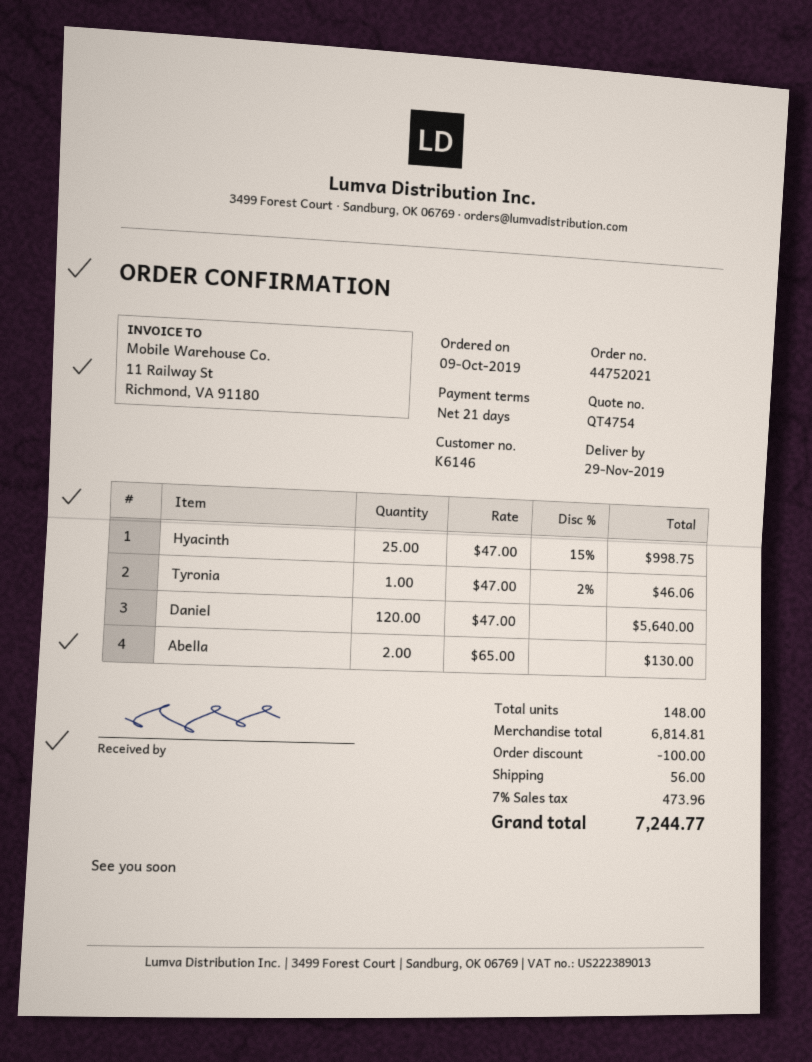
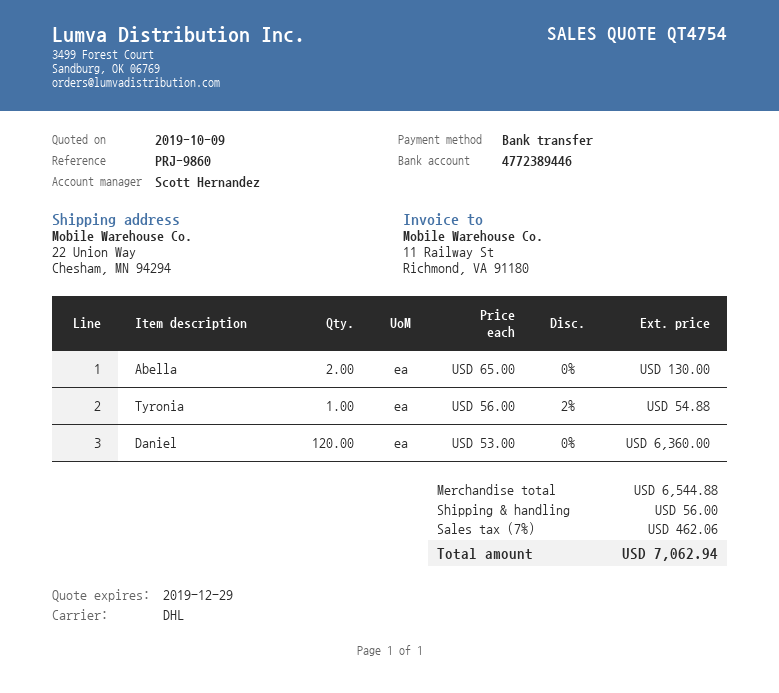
Hyacinth: 25 x 47.00 - 15% = 998.75 -> none
Tyronia: 1 x 47.00 - 2% = 46.06 -> 1 x 56.00 - 2% = 54.88
Daniel: 120 x 47.00 = 5640.00 -> 120 x 53.00 = 6360.00
subtotal: 6814.81 -> 6544.88
discount: 100.00 -> none
tax: 7% = 473.96 -> 7% = 462.06
total: 7244.77 -> 7062.94

